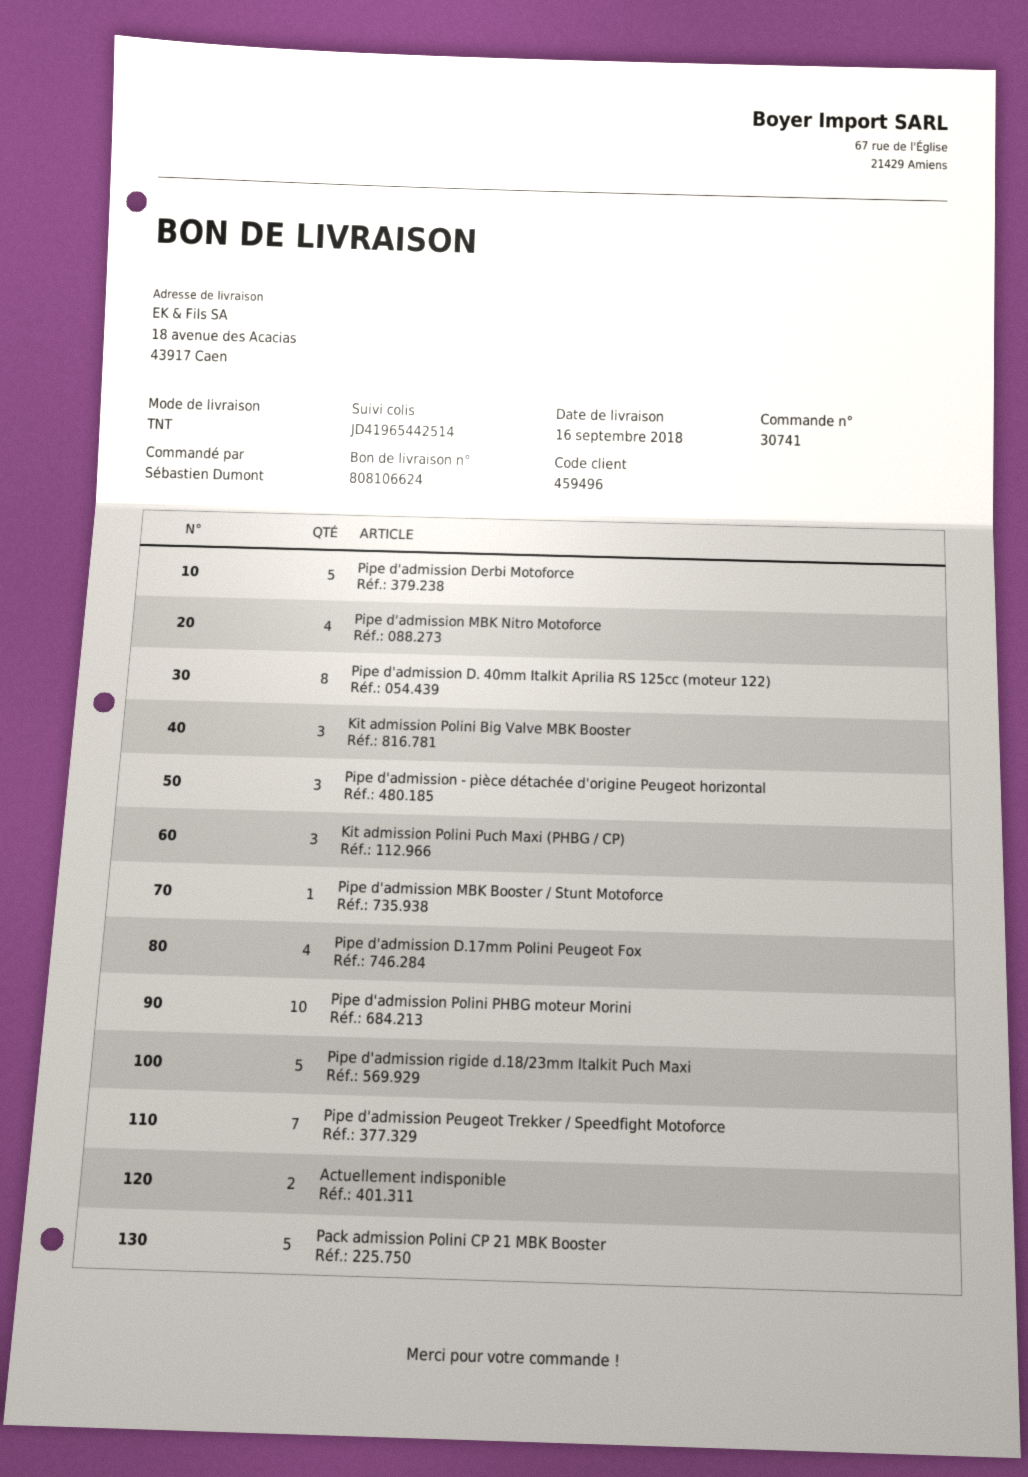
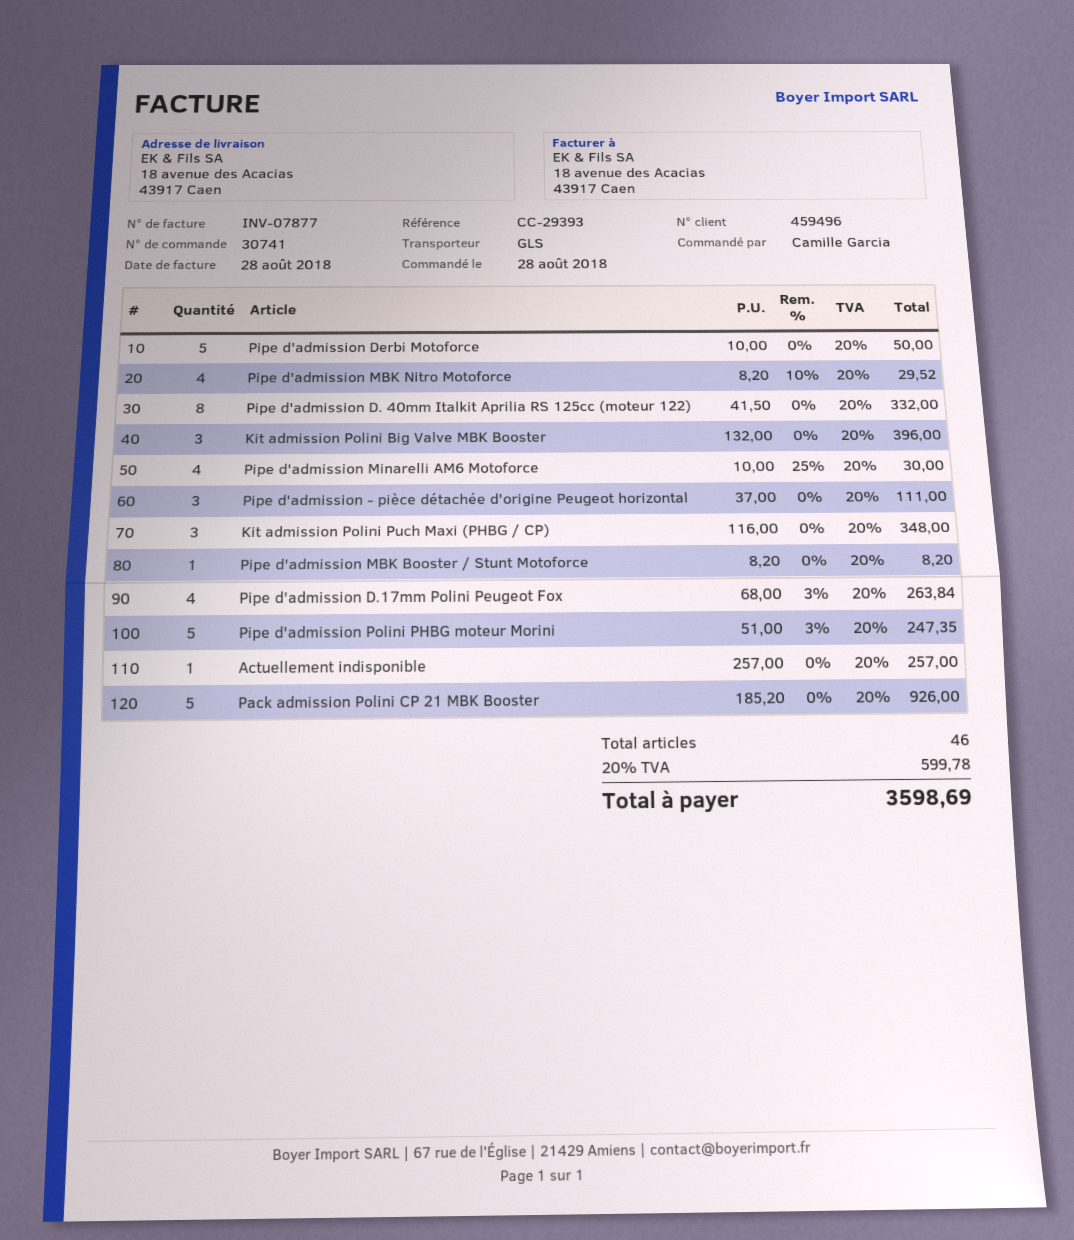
ordered by: Sébastien Dumont -> Camille Garcia
shipping method: TNT -> GLS
Pipe d'admission Polini PHBG moteur Morini: 10 -> 5
Pipe d'admission rigide d.18/23mm Italkit Puch Maxi: 5 -> none
Pipe d'admission Peugeot Trekker / Speedfight Motoforce: 7 -> none
Actuellement indisponible: 2 -> 1
Pipe d'admission Minarelli AM6 Motoforce: none -> 4

